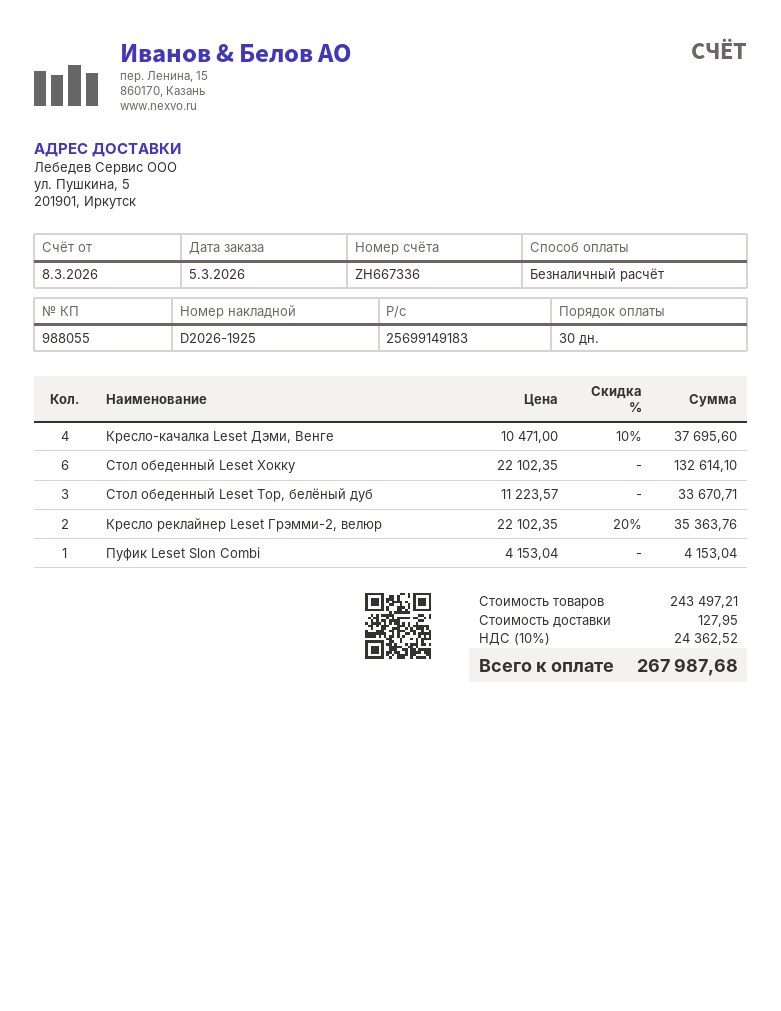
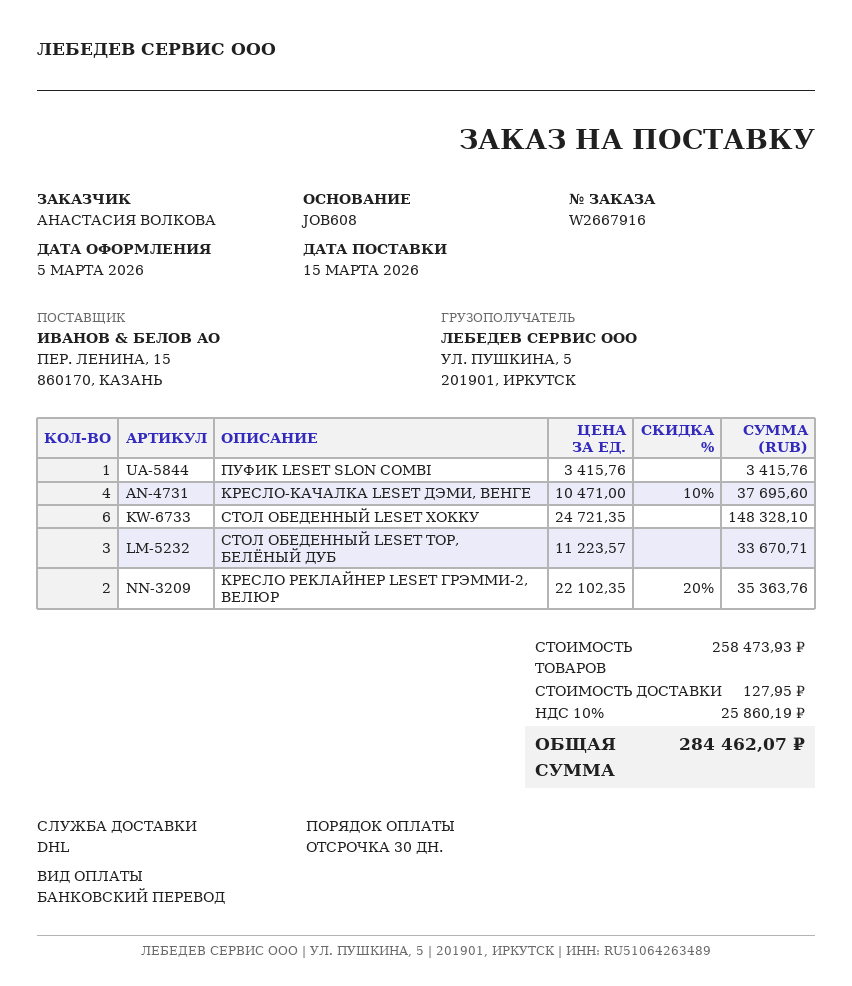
Стол обеденный Leset Хокку: 6 x 22102.35 = 132614.10 -> 6 x 24721.35 = 148328.10
Пуфик Leset Slon Combi: 1 x 4153.04 = 4153.04 -> 1 x 3415.76 = 3415.76
subtotal: 243497.21 -> 258473.93
tax: 10% = 24362.52 -> 10% = 25860.19
total: 267987.68 -> 284462.07

